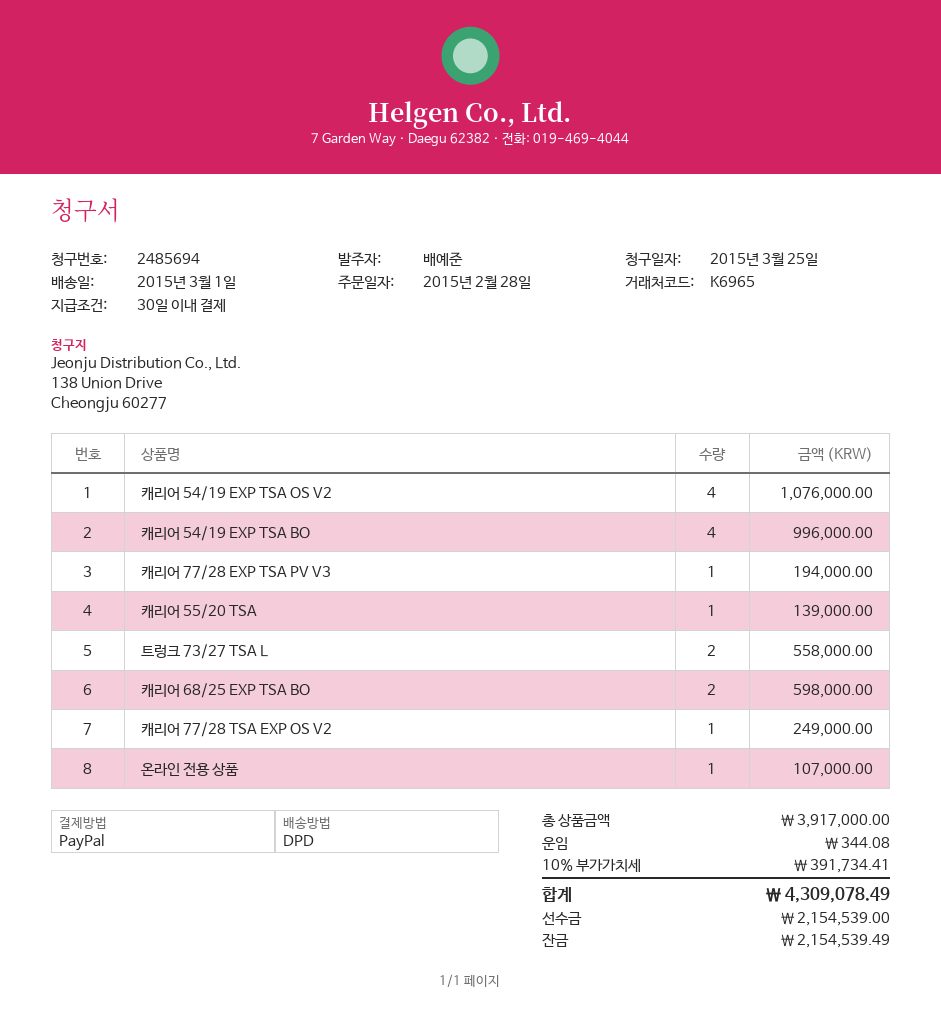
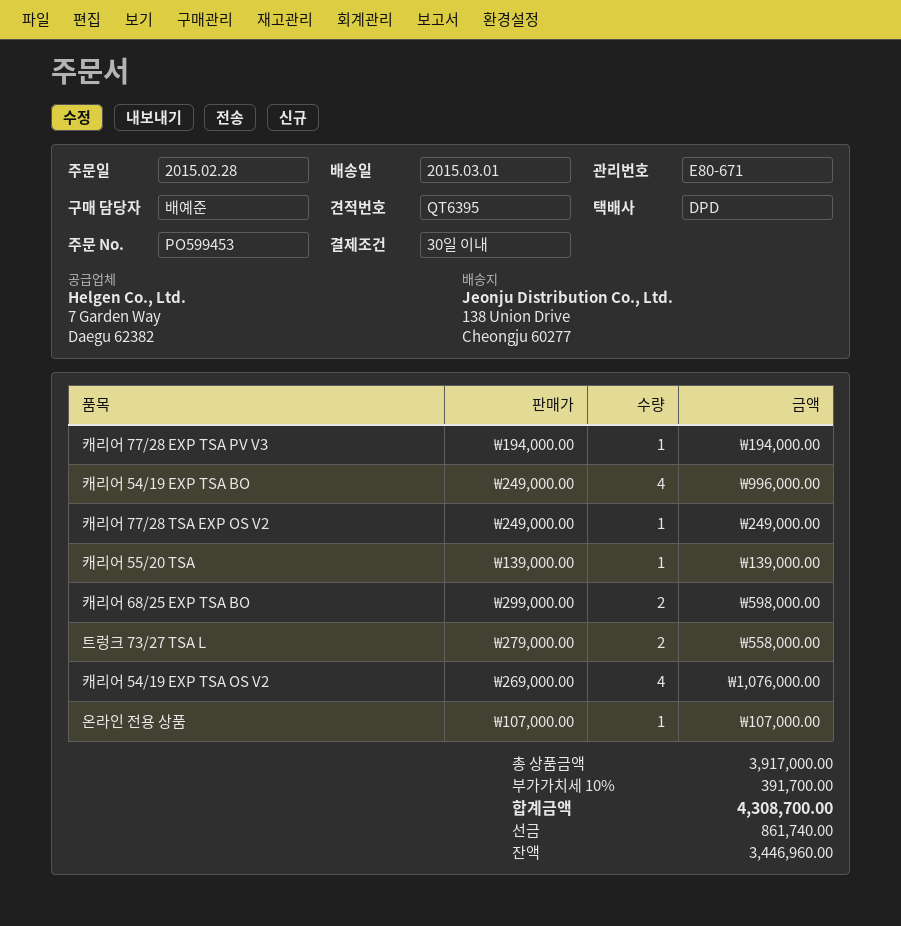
shipping: 344.08 -> none
tax: 10% = 391734.41 -> 10% = 391700.00
total: 4309078.49 -> 4308700.00
deposit: 2154539.00 -> 861740.00
balance: 2154539.49 -> 3446960.00

